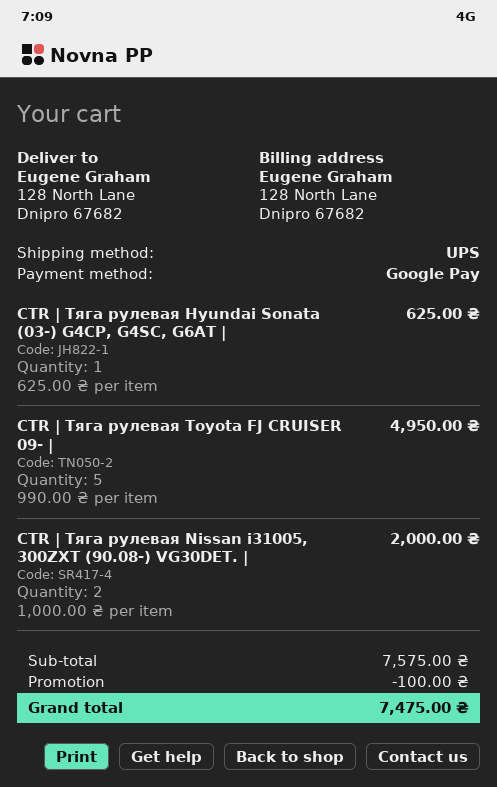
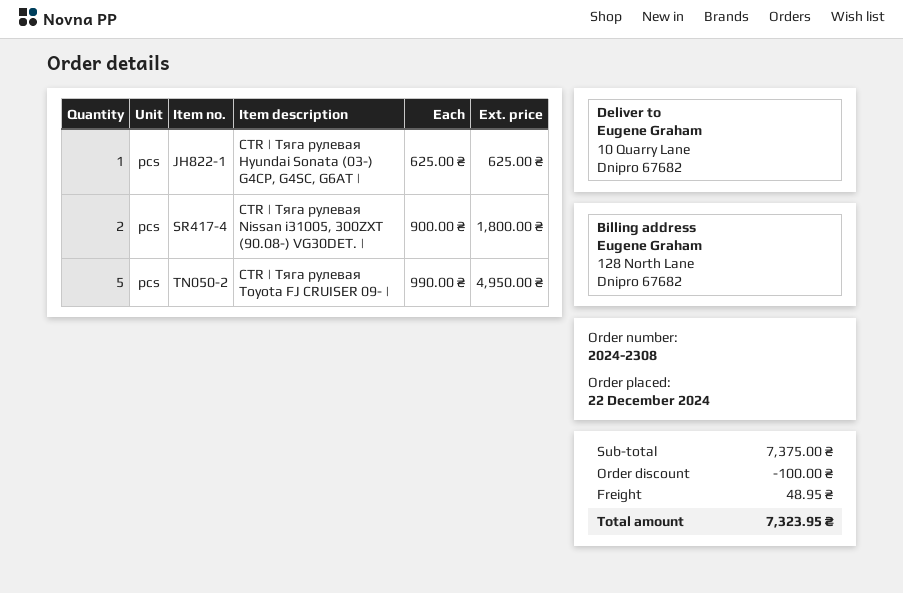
ship to: 128 North Lane, Dnipro 67682 -> 10 Quarry Lane, Dnipro 67682
CTR | Тяга рулевая Nissan i31005, 300ZXT (90.08-) VG30DET. |: 2 x 1000.00 = 2000.00 -> 2 x 900.00 = 1800.00
subtotal: 7575.00 -> 7375.00
shipping: none -> 48.95
total: 7475.00 -> 7323.95

